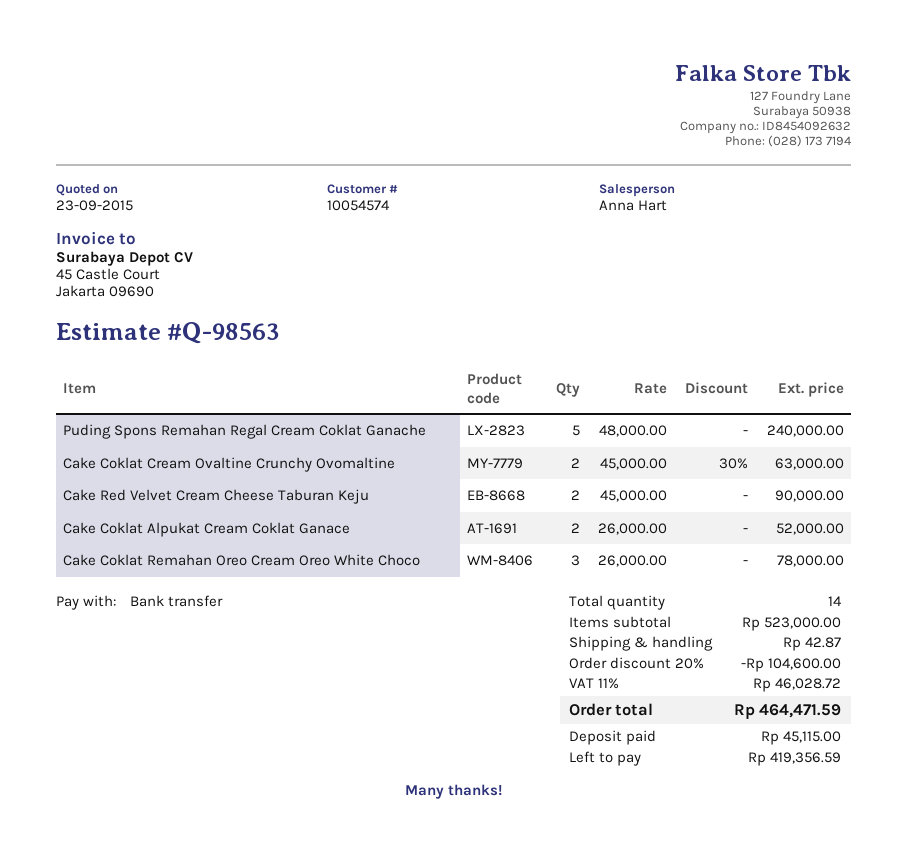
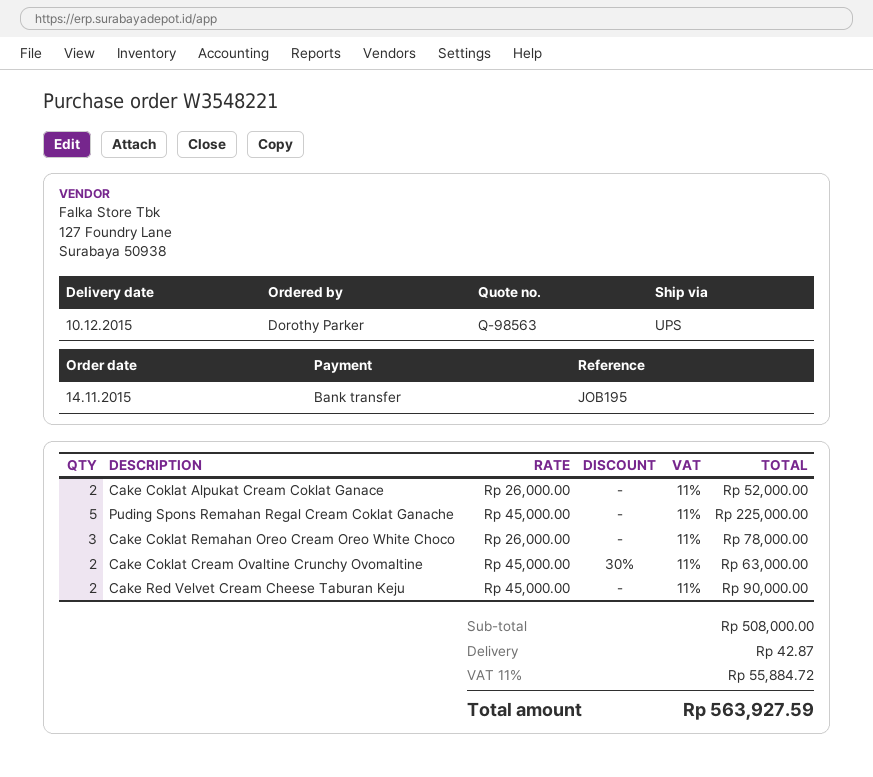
Puding Spons Remahan Regal Cream Coklat Ganache: 5 x 48000.00 = 240000.00 -> 5 x 45000.00 = 225000.00
subtotal: 523000.00 -> 508000.00
discount: 20% = 104600.00 -> none
tax: 11% = 46028.72 -> 11% = 55884.72
total: 464471.59 -> 563927.59

